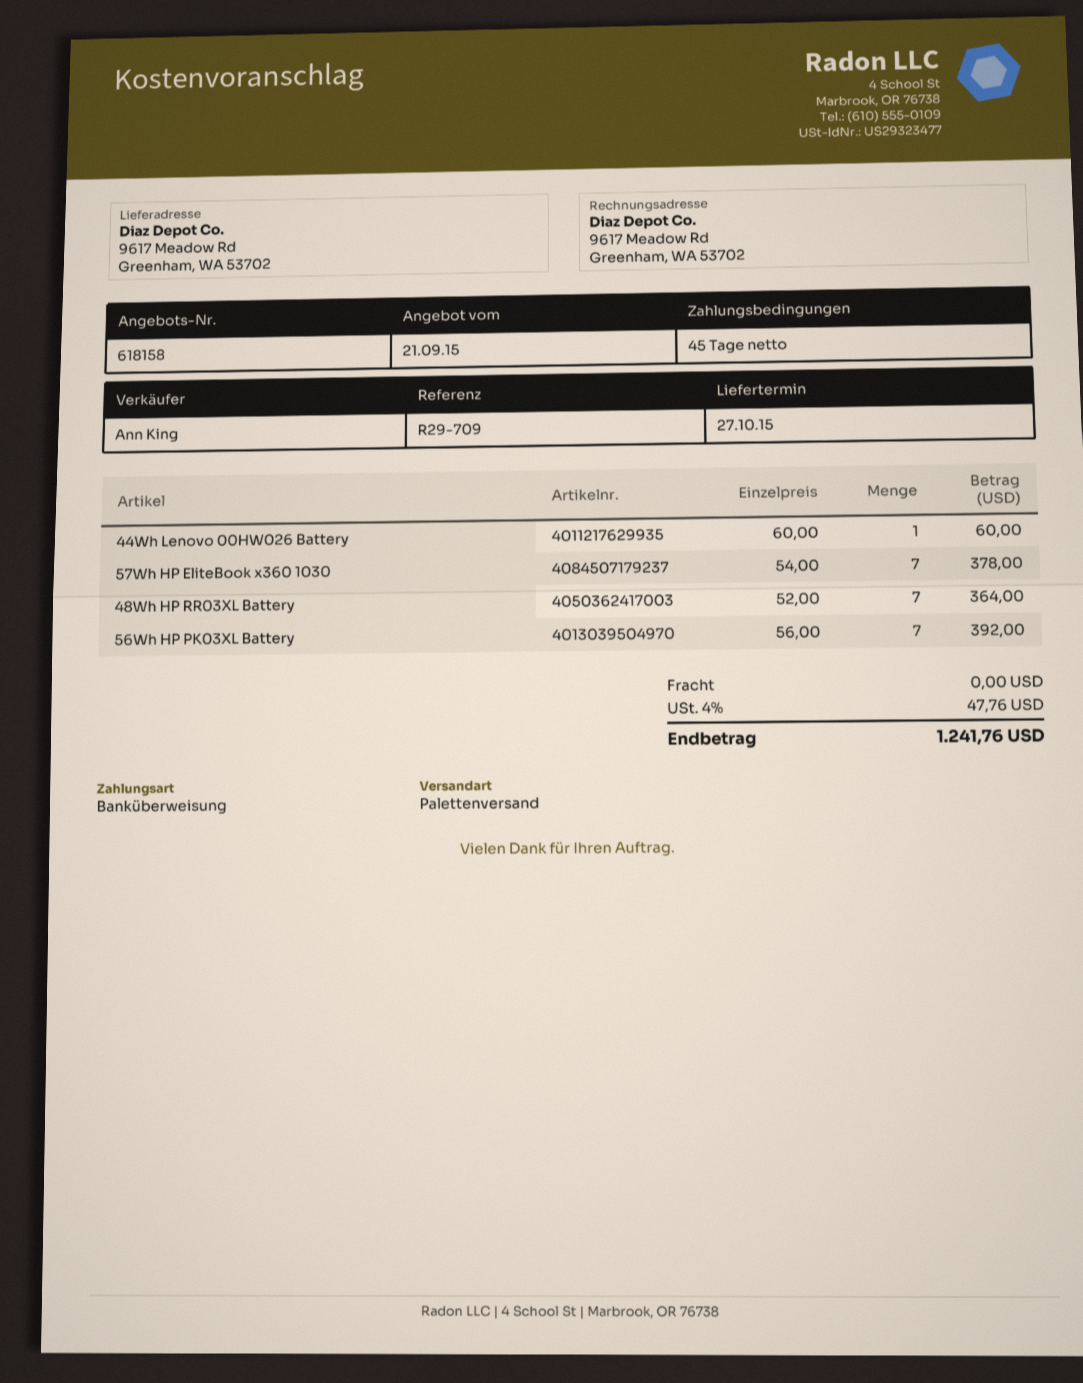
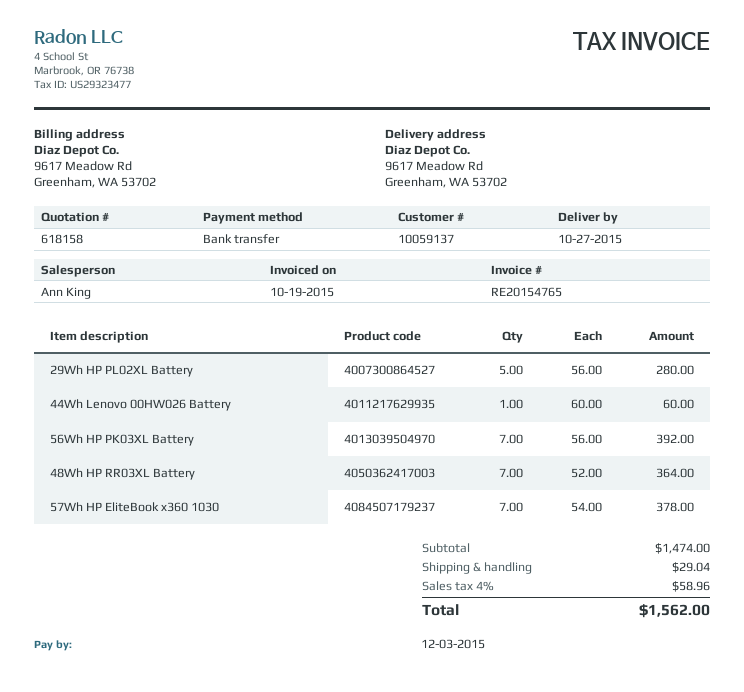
29Wh HP PL02XL Battery: none -> 5 x 56.00 = 280.00
shipping: 0.00 -> 29.04
tax: 4% = 47.76 -> 4% = 58.96
total: 1241.76 -> 1562.00

